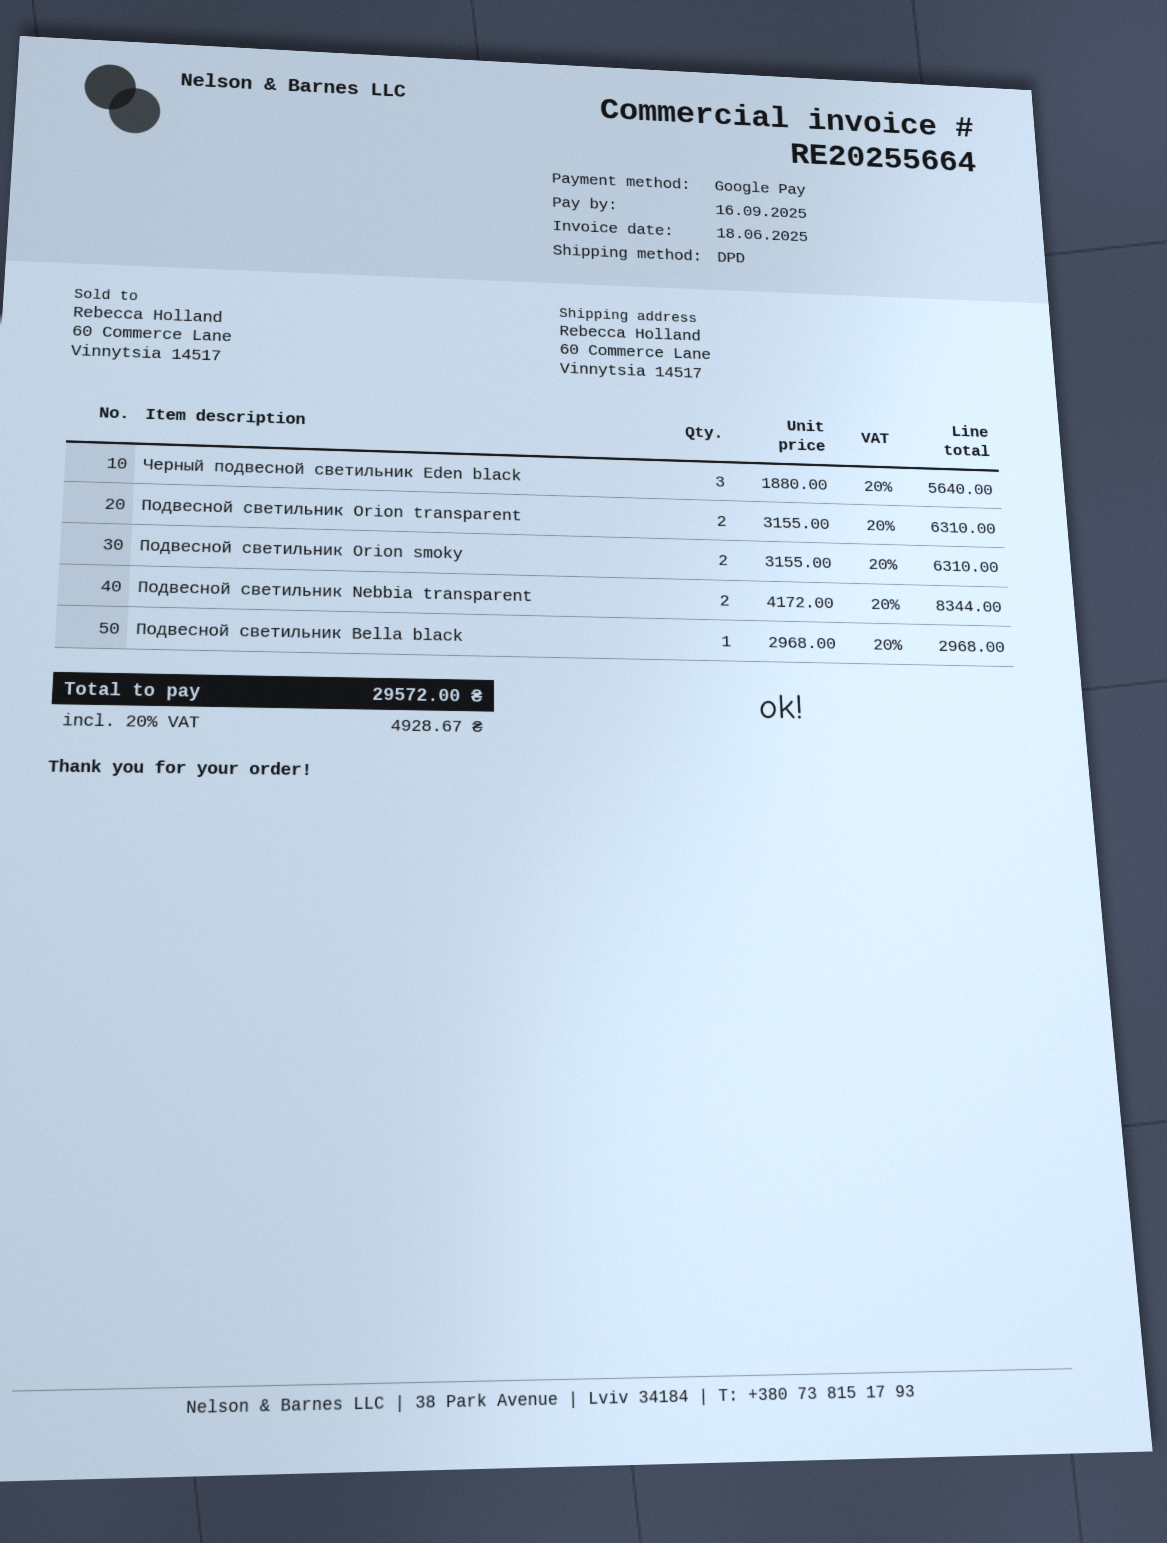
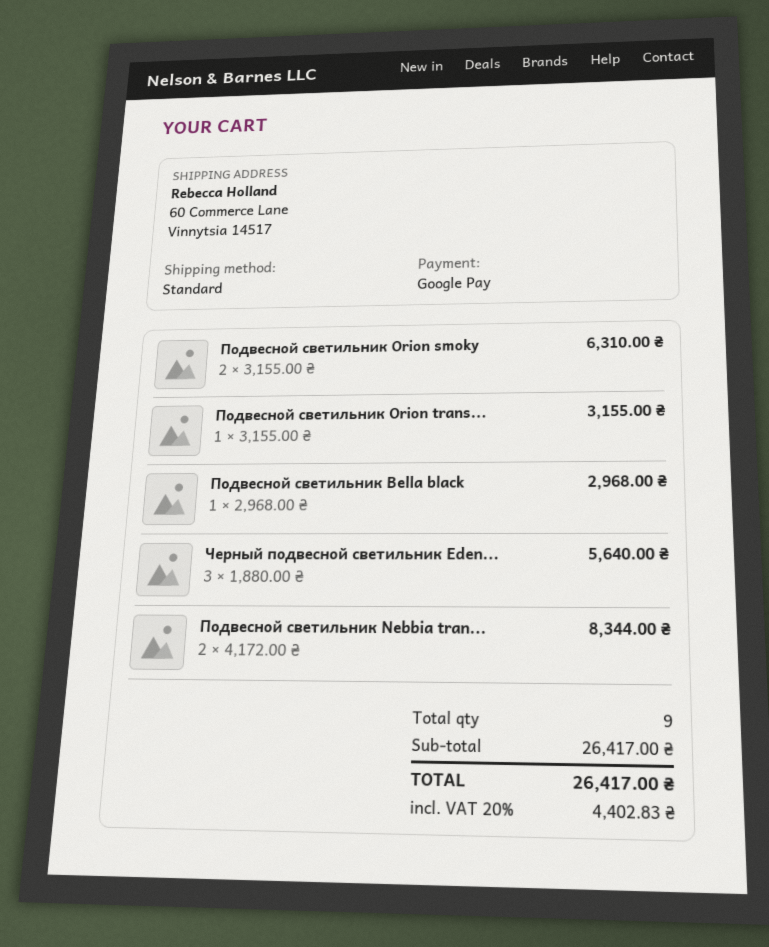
shipping method: DPD -> standard
Подвесной светильник Orion transparent: 2 x 3155.00 = 6310.00 -> 1 x 3155.00 = 3155.00
tax: 20% = 4928.67 -> 20% = 4402.83
total: 29572.00 -> 26417.00

